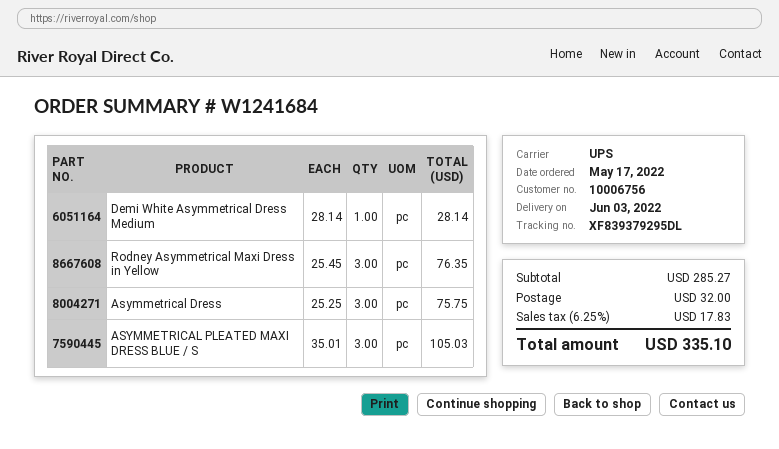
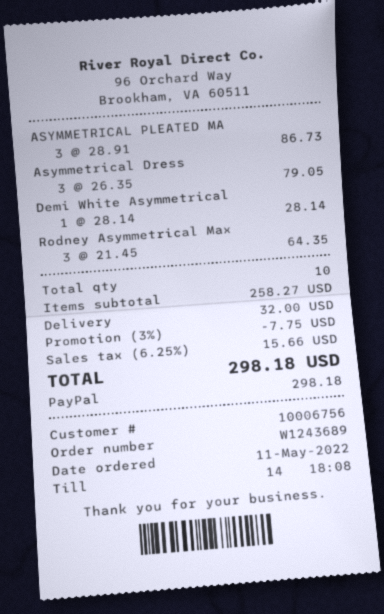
order number: W1241684 -> W1243689
order date: 2022-05-17 -> 2022-05-11
Rodney Asymmetrical Maxi Dress in Yellow: 3 x 25.45 = 76.35 -> 3 x 21.45 = 64.35
Asymmetrical Dress: 3 x 25.25 = 75.75 -> 3 x 26.35 = 79.05
ASYMMETRICAL PLEATED MAXI DRESS BLUE / S: 3 x 35.01 = 105.03 -> 3 x 28.91 = 86.73
subtotal: 285.27 -> 258.27
discount: none -> 3% = 7.75
tax: 6.25% = 17.83 -> 6.25% = 15.66
total: 335.10 -> 298.18

